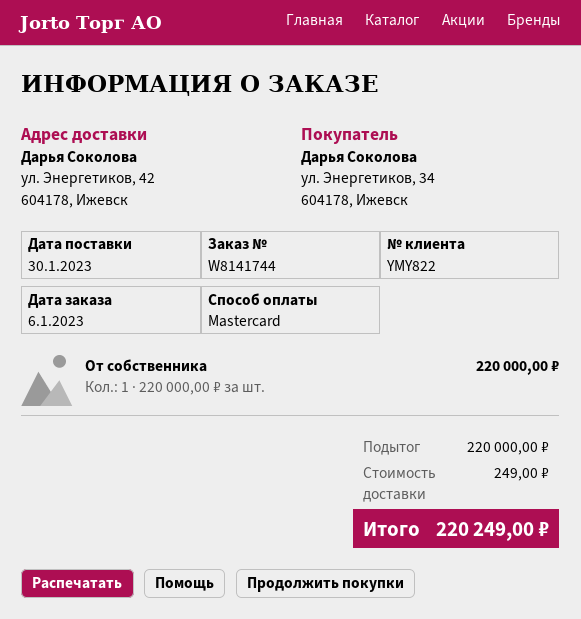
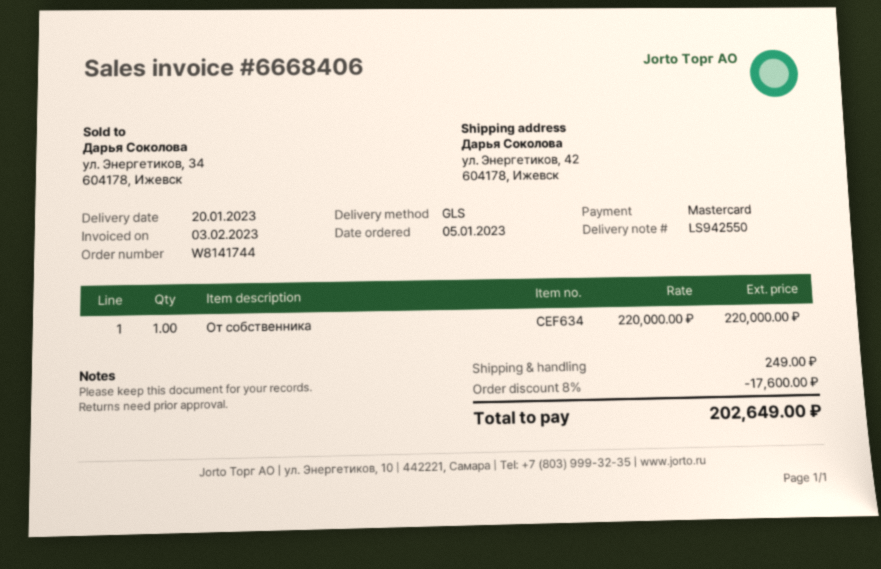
order date: 2023-01-06 -> 2023-01-05
delivery date: 2023-01-30 -> 2023-01-20
discount: none -> 8% = 17600.00
total: 220249.00 -> 202649.00

